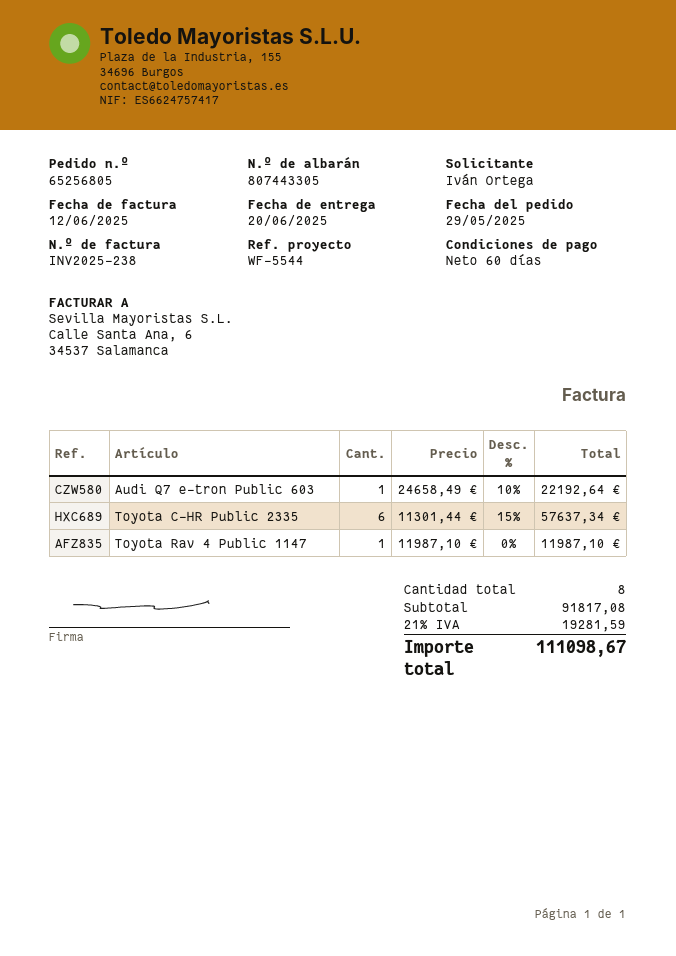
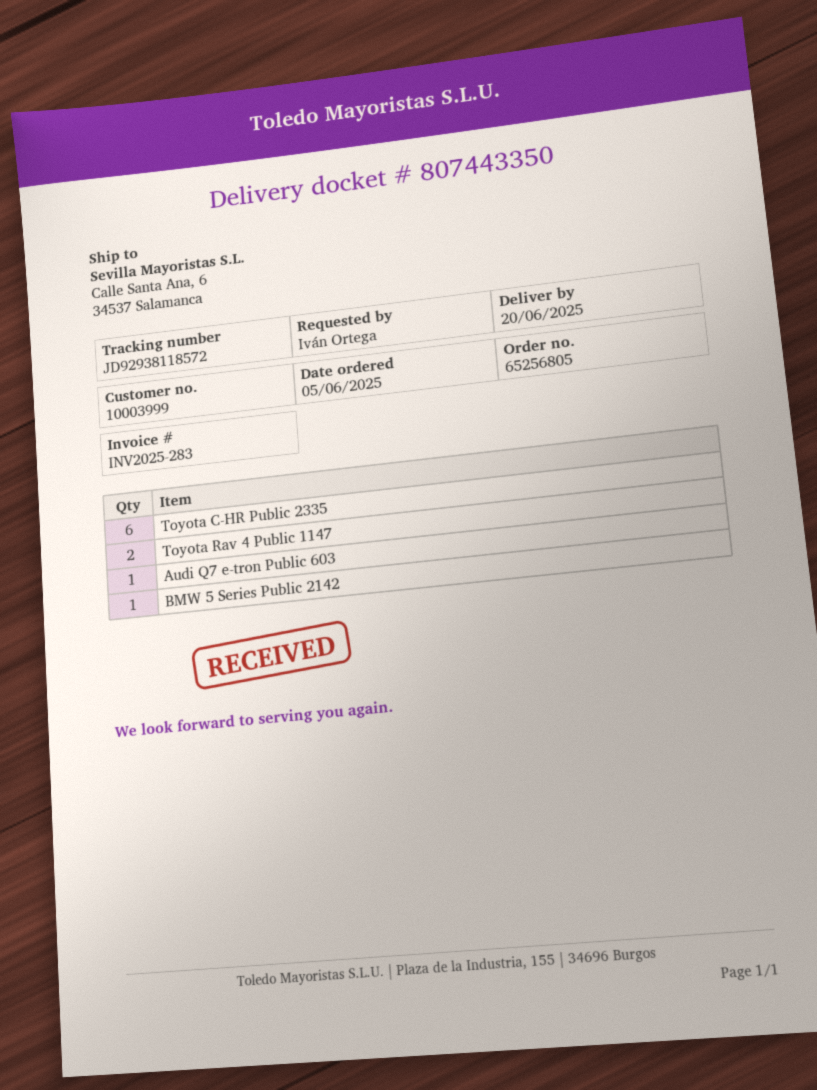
order date: 2025-05-29 -> 2025-06-05
delivery note number: 807443305 -> 807443350
invoice number: INV2025-238 -> INV2025-283
Toyota Rav 4 Public 1147: 1 -> 2
BMW 5 Series Public 2142: none -> 1

